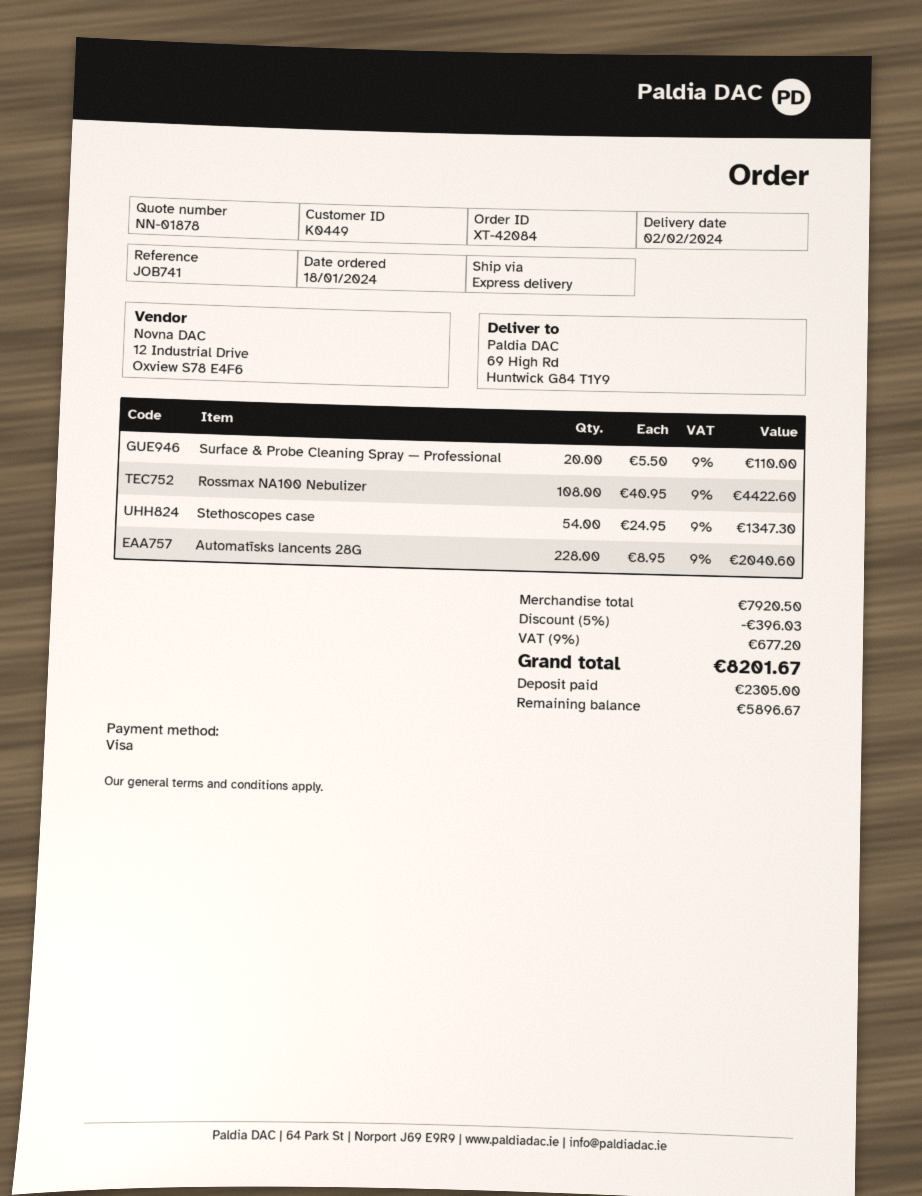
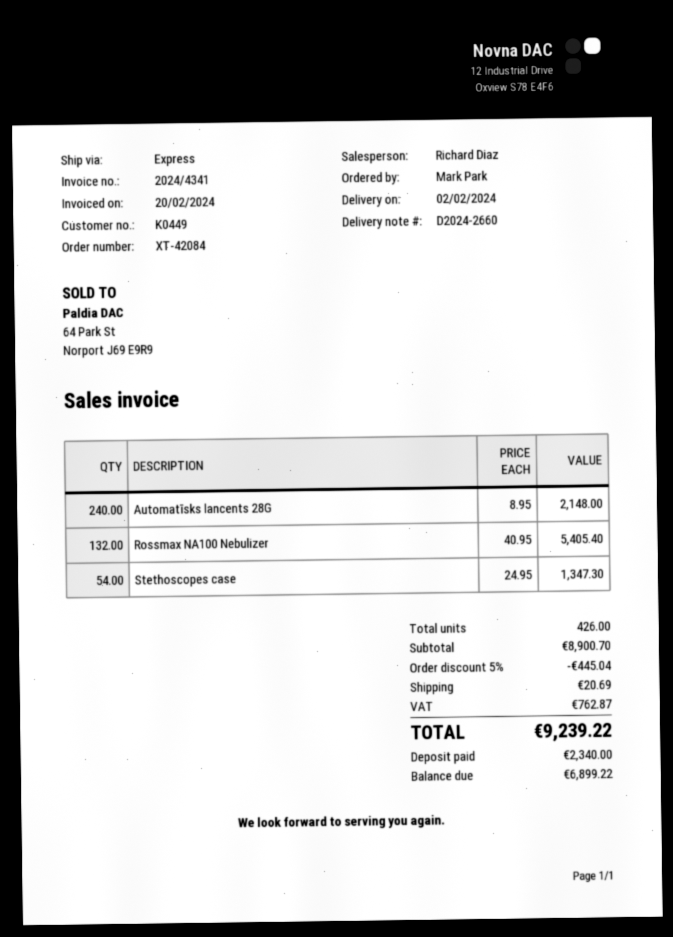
Surface & Probe Cleaning Spray — Professional: 20 x 5.50 = 110.00 -> none
Rossmax NA100 Nebulizer: 108 x 40.95 = 4422.60 -> 132 x 40.95 = 5405.40
Automatīsks lancents 28G: 228 x 8.95 = 2040.60 -> 240 x 8.95 = 2148.00
subtotal: 7920.50 -> 8900.70
discount: 5% = 396.03 -> 5% = 445.04
shipping: none -> 20.69
tax: 677.20 -> 762.87
total: 8201.67 -> 9239.22
deposit: 2305.00 -> 2340.00
balance: 5896.67 -> 6899.22

